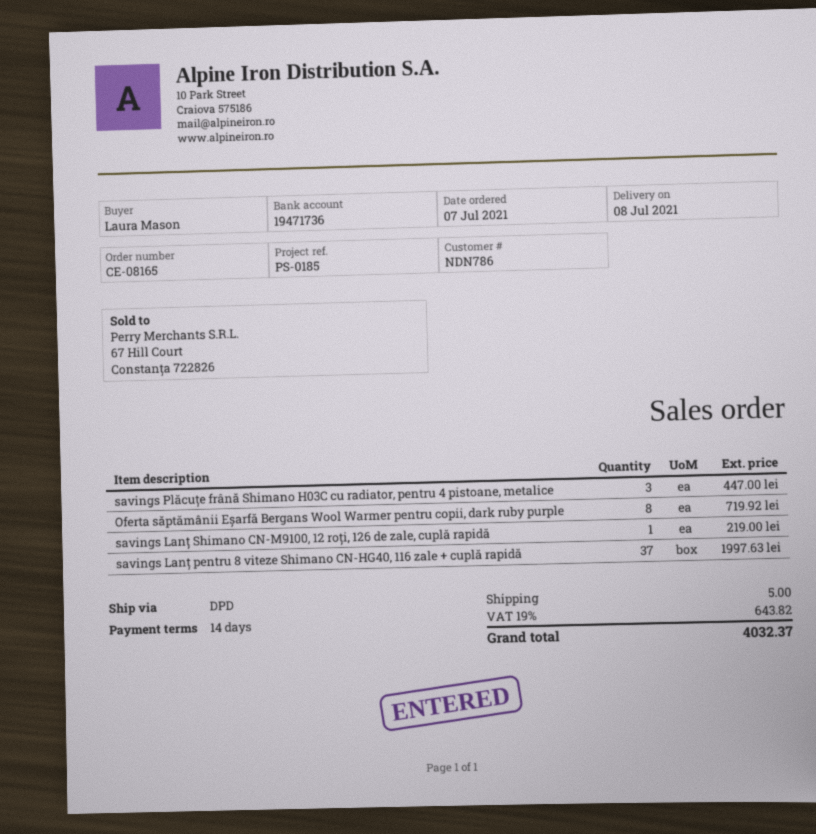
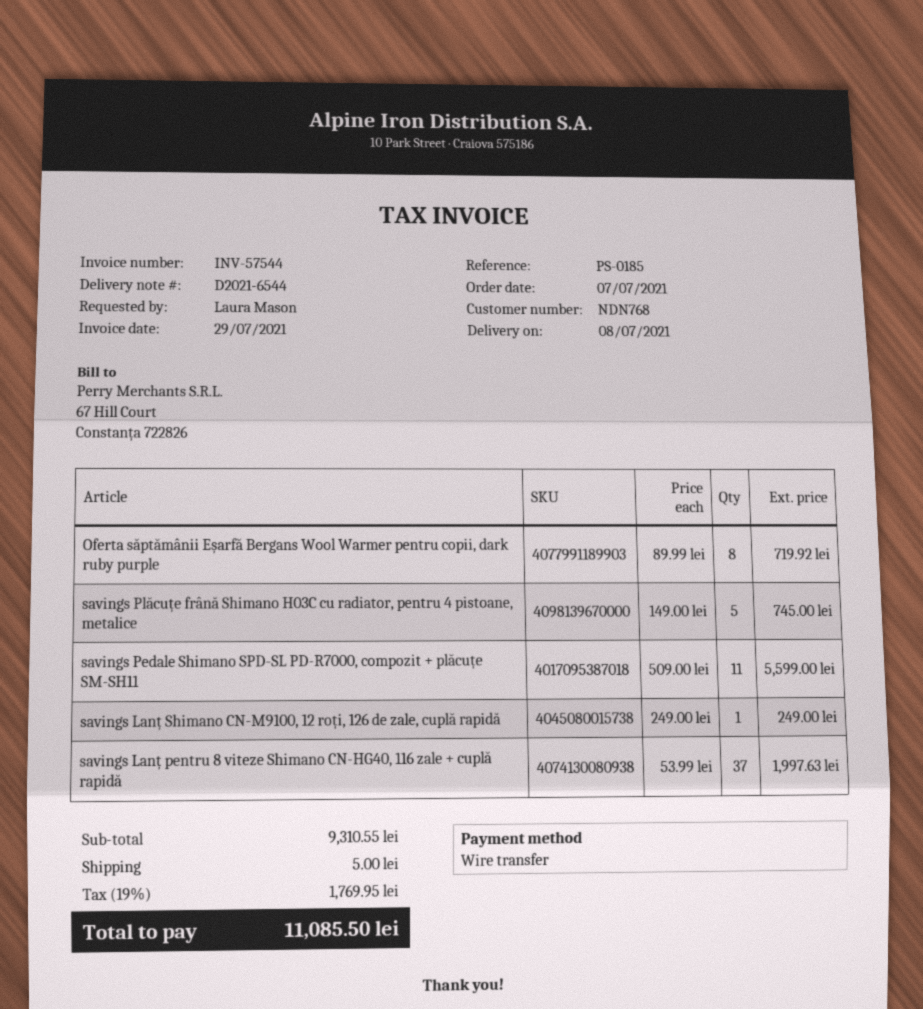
customer number: NDN786 -> NDN768
savings Plăcuțe frână Shimano H03C cu radiator, pentru 4 pistoane, metalice: 3 for 447.00 -> 5 for 745.00
savings Lanț Shimano CN-M9100, 12 roți, 126 de zale, cuplă rapidă: 1 for 219.00 -> 1 for 249.00
savings Pedale Shimano SPD-SL PD-R7000, compozit + plăcuțe SM-SH11: none -> 11 for 5599.00
tax: 19% = 643.82 -> 19% = 1769.95
total: 4032.37 -> 11085.50

